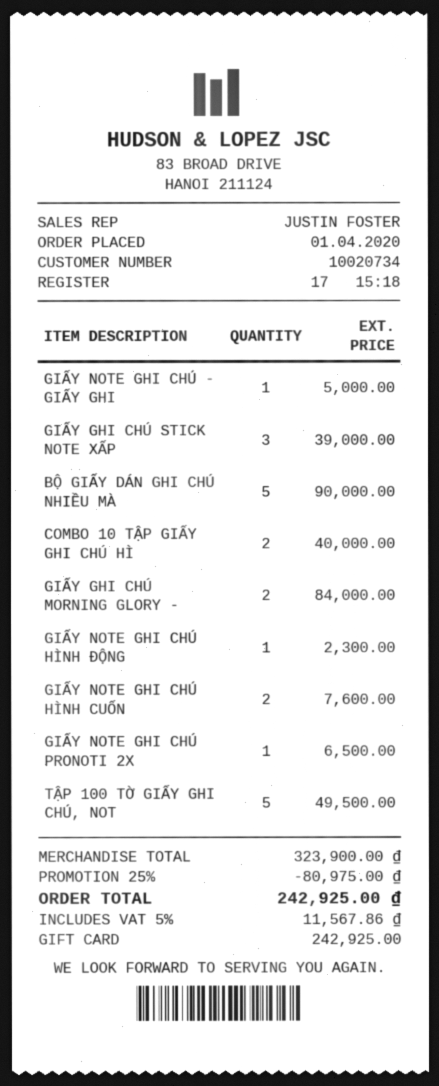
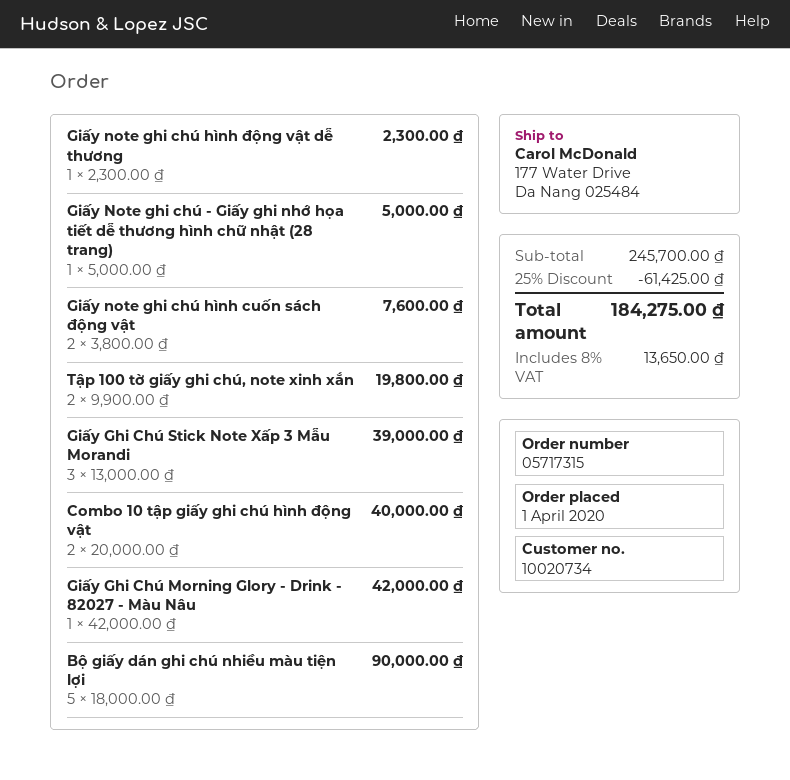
GIẤY GHI CHÚ MORNING GLORY -: 2 for 84000.00 -> 1 for 42000.00
GIẤY NOTE GHI CHÚ PRONOTI 2X: 1 for 6500.00 -> none
TẬP 100 TỜ GIẤY GHI CHÚ, NOT: 5 for 49500.00 -> 2 for 19800.00
subtotal: 323900.00 -> 245700.00
discount: 25% = 80975.00 -> 25% = 61425.00
tax: 5% = 11567.86 -> 8% = 13650.00
total: 242925.00 -> 184275.00

